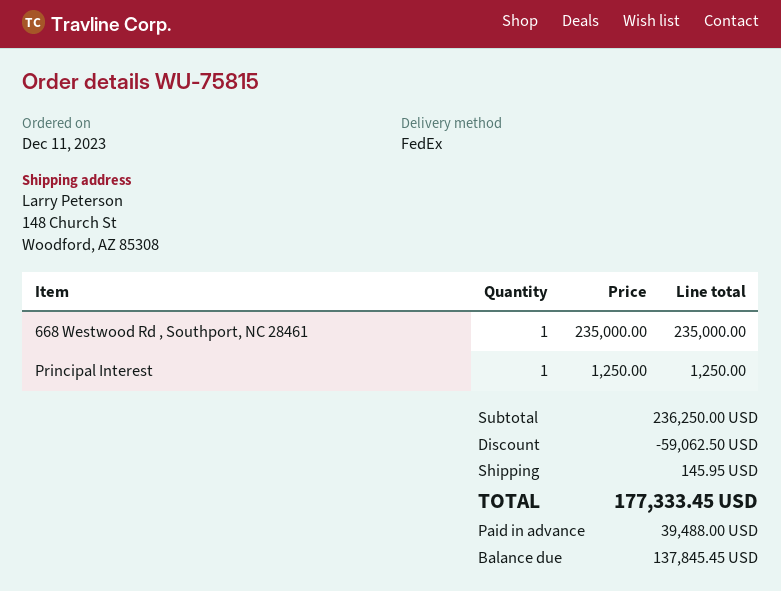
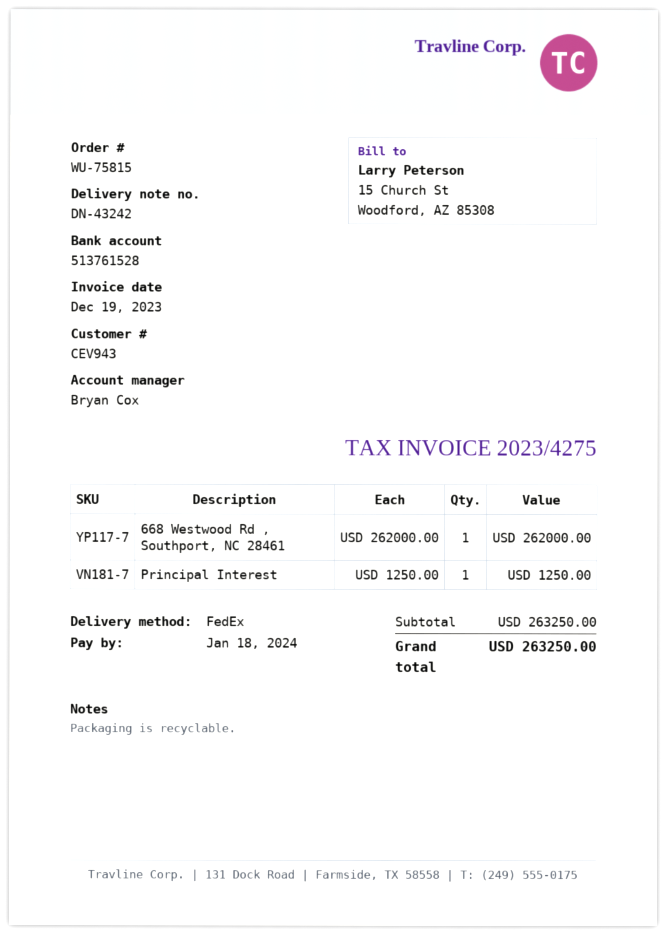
668 Westwood Rd , Southport, NC 28461: 1 x 235000.00 = 235000.00 -> 1 x 262000.00 = 262000.00
subtotal: 236250.00 -> 263250.00
discount: 59062.50 -> none
shipping: 145.95 -> none
total: 177333.45 -> 263250.00

